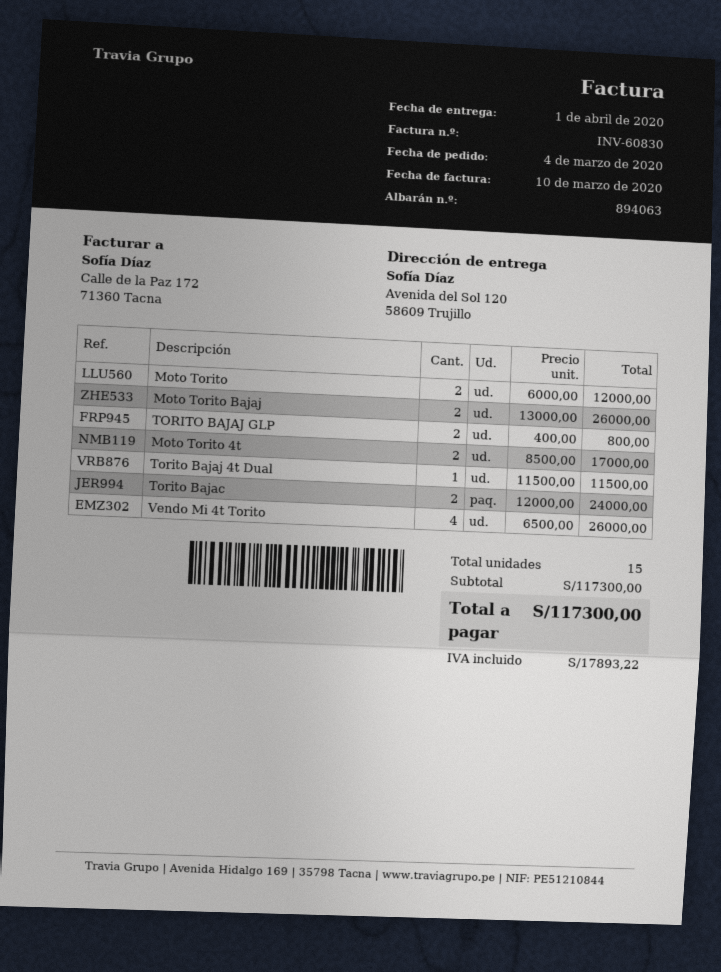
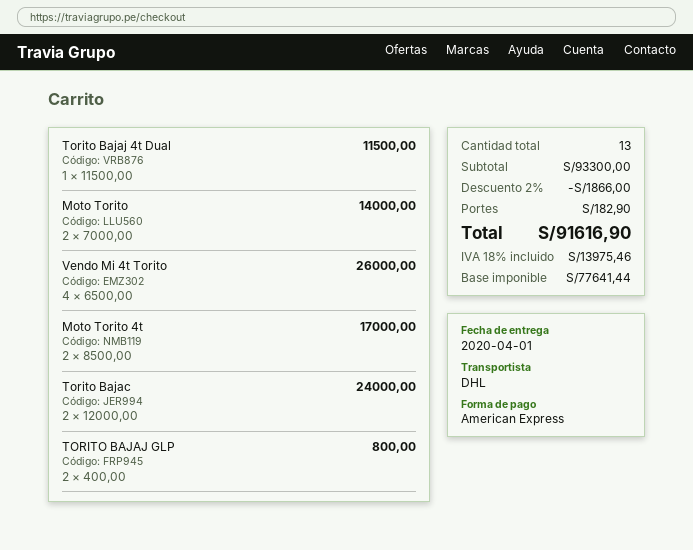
Moto Torito: 2 x 6000.00 = 12000.00 -> 2 x 7000.00 = 14000.00
Moto Torito Bajaj: 2 x 13000.00 = 26000.00 -> none
total quantity: 15 -> 13
subtotal: 117300.00 -> 93300.00
discount: none -> 2% = 1866.00
shipping: none -> 182.90
tax: 17893.22 -> 13975.46
total: 117300.00 -> 91616.90

